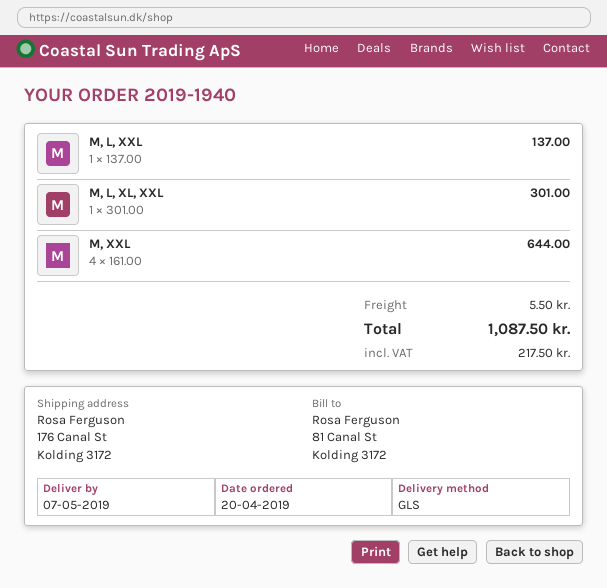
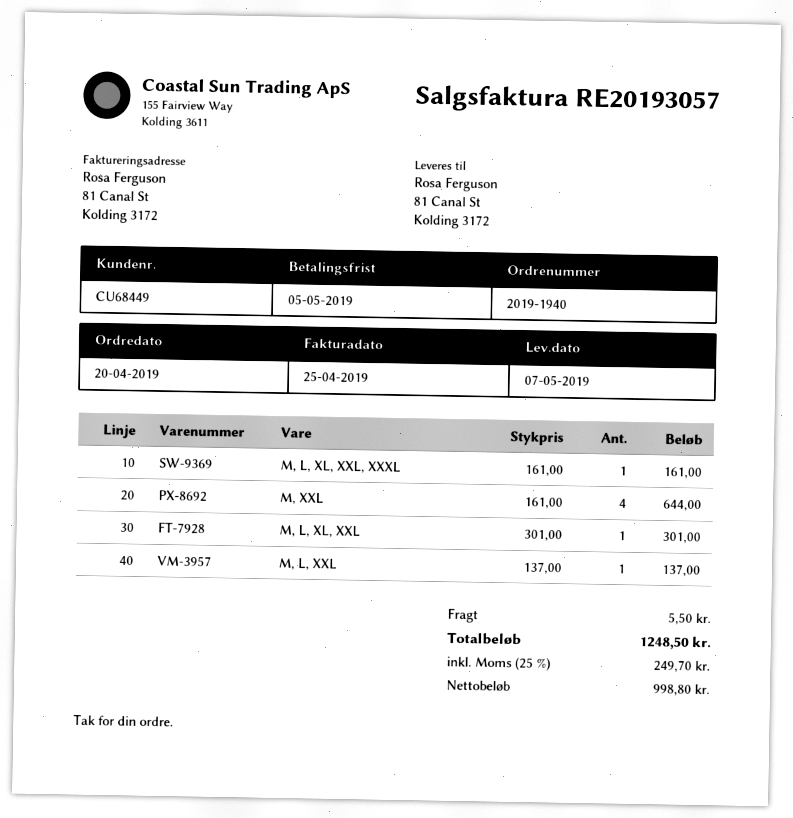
ship to: 176 Canal St, Kolding 3172 -> 81 Canal St, Kolding 3172
M, L, XL, XXL, XXXL: none -> 1 x 161.00 = 161.00
tax: 217.50 -> 249.70
total: 1087.50 -> 1248.50

